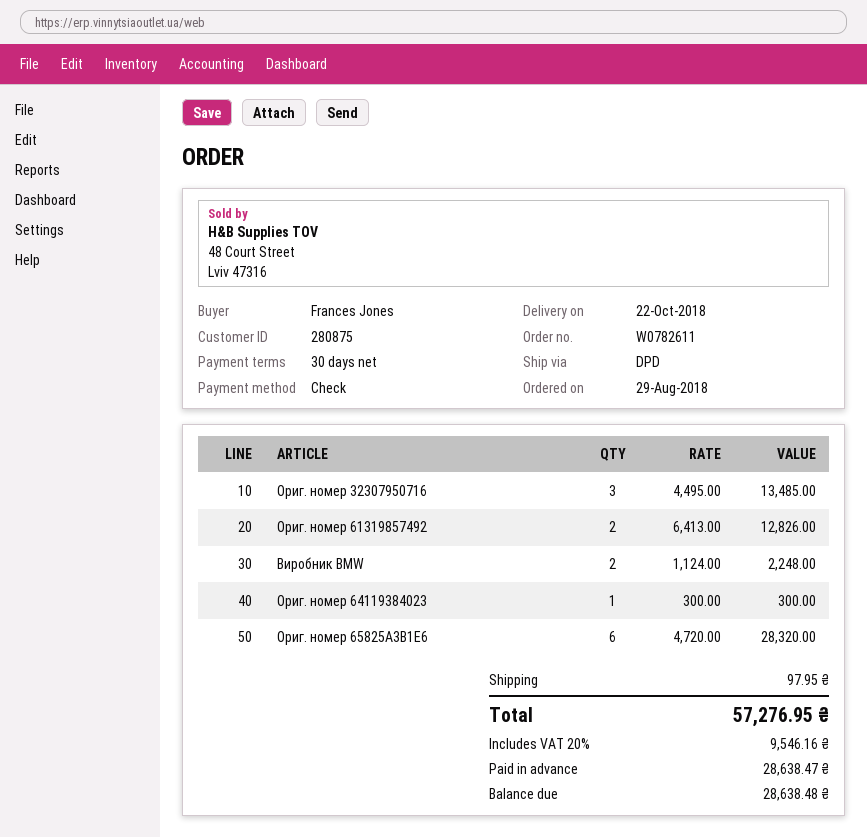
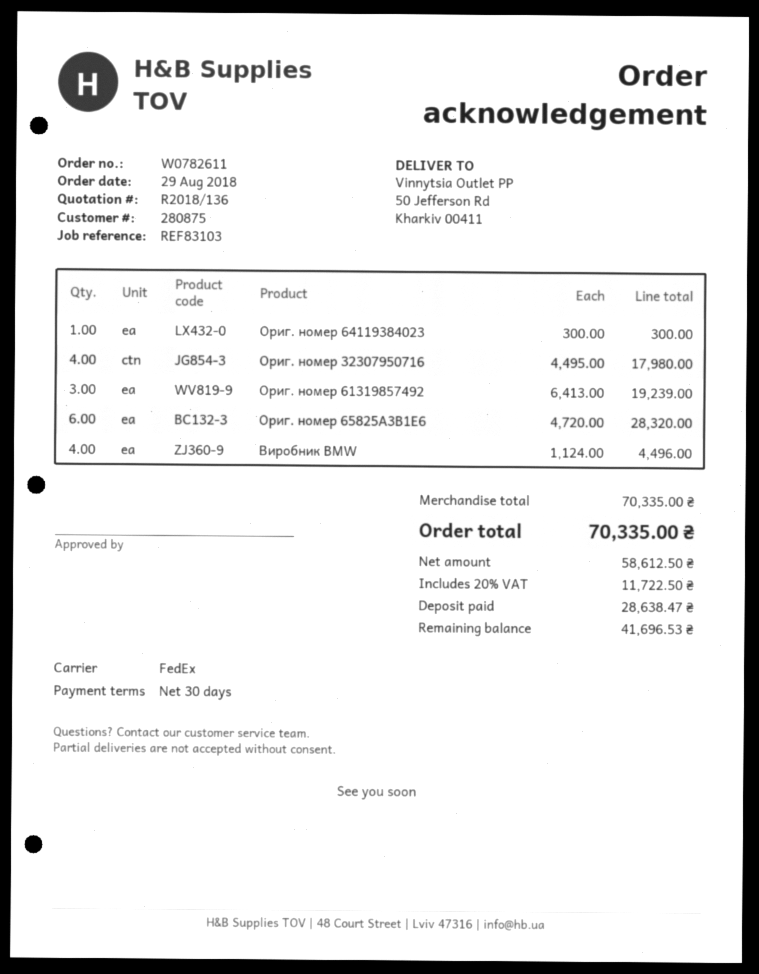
shipping method: DPD -> FedEx
Ориг. номер 32307950716: 3 x 4495.00 = 13485.00 -> 4 x 4495.00 = 17980.00
Ориг. номер 61319857492: 2 x 6413.00 = 12826.00 -> 3 x 6413.00 = 19239.00
Виробник BMW: 2 x 1124.00 = 2248.00 -> 4 x 1124.00 = 4496.00
shipping: 97.95 -> none
tax: 20% = 9546.16 -> 20% = 11722.50
total: 57276.95 -> 70335.00
balance: 28638.48 -> 41696.53

